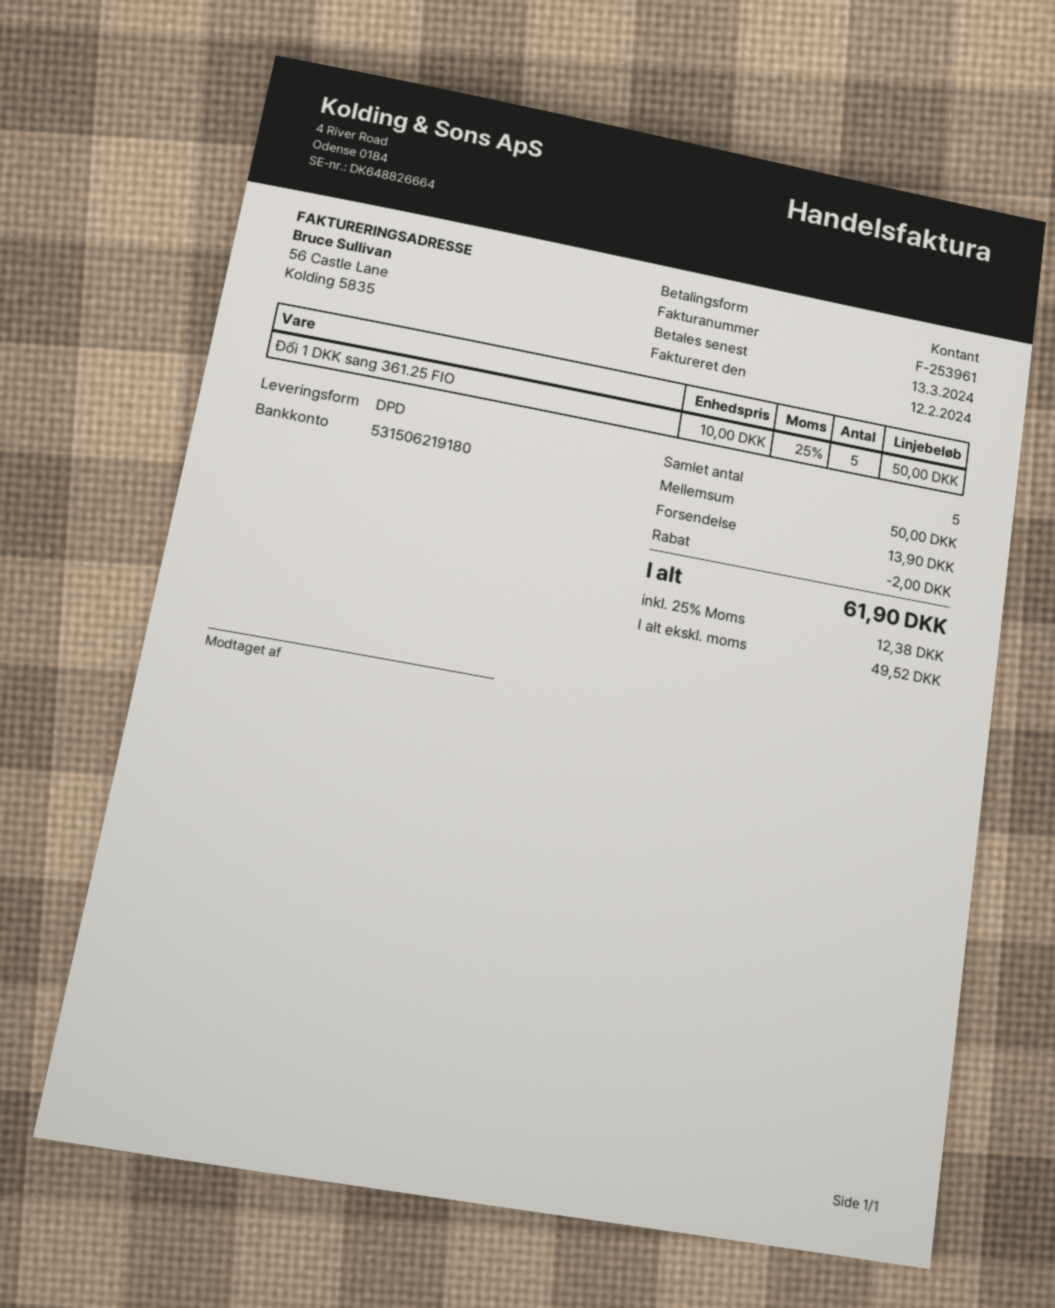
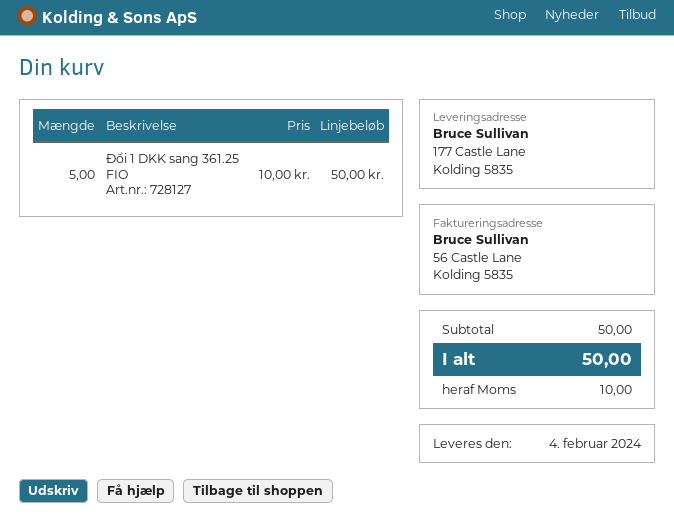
discount: 2.00 -> none
shipping: 13.90 -> none
tax: 12.38 -> 10.00
total: 61.90 -> 50.00

